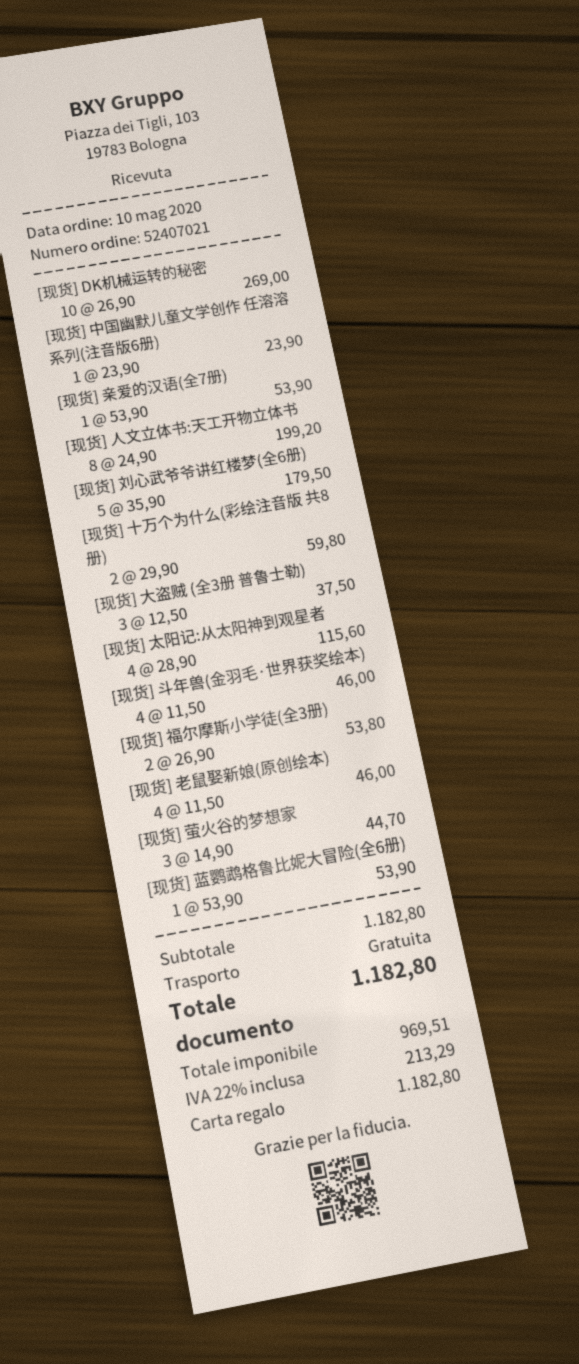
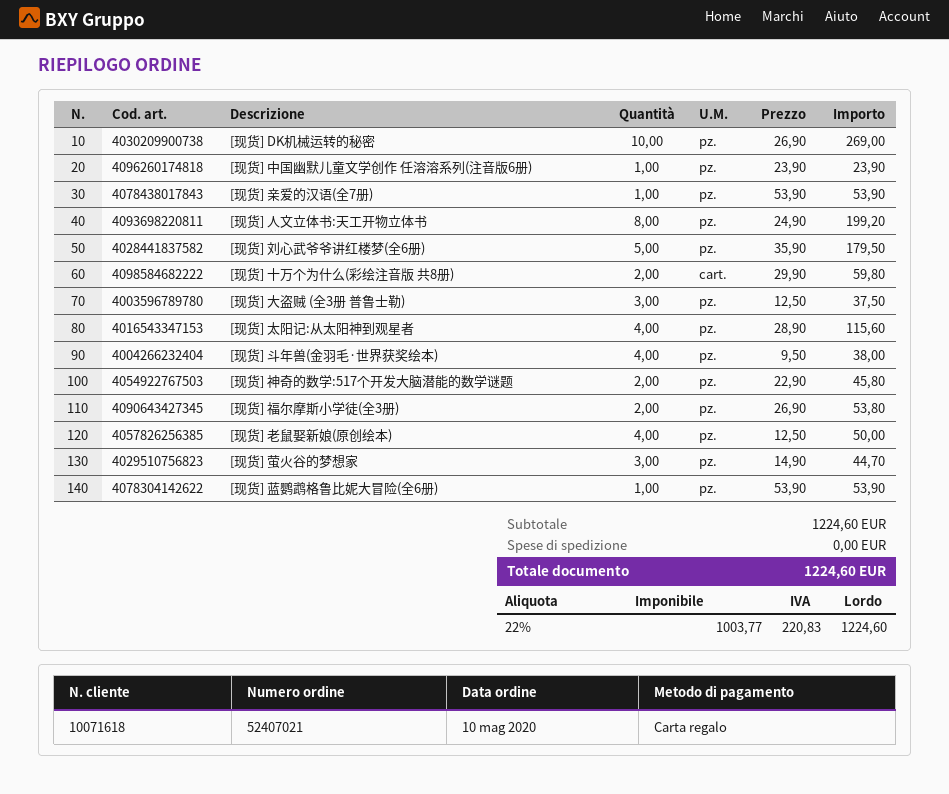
[现货] 斗年兽(金羽毛·世界获奖绘本): 4 x 11.50 = 46.00 -> 4 x 9.50 = 38.00
[现货] 老鼠娶新娘(原创绘本): 4 x 11.50 = 46.00 -> 4 x 12.50 = 50.00
[现货] 神奇的数学:517个开发大脑潜能的数学谜题: none -> 2 x 22.90 = 45.80
subtotal: 1182.80 -> 1224.60
net: 969.51 -> 1003.77
tax: 22% = 213.29 -> 22% = 220.83
total: 1182.80 -> 1224.60

